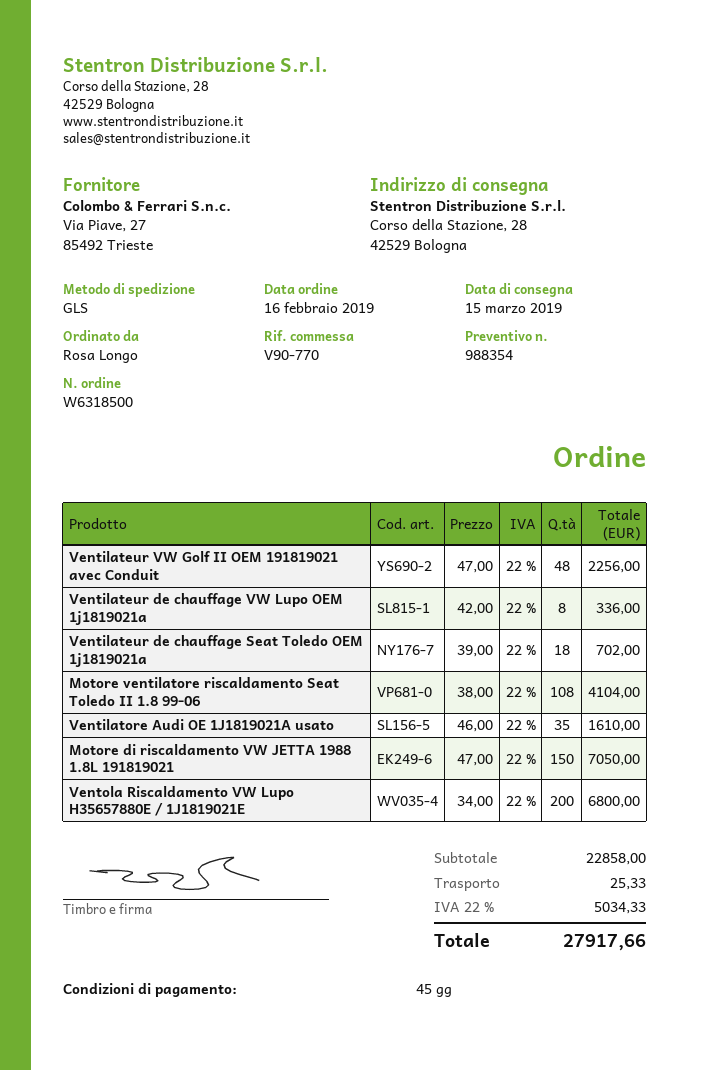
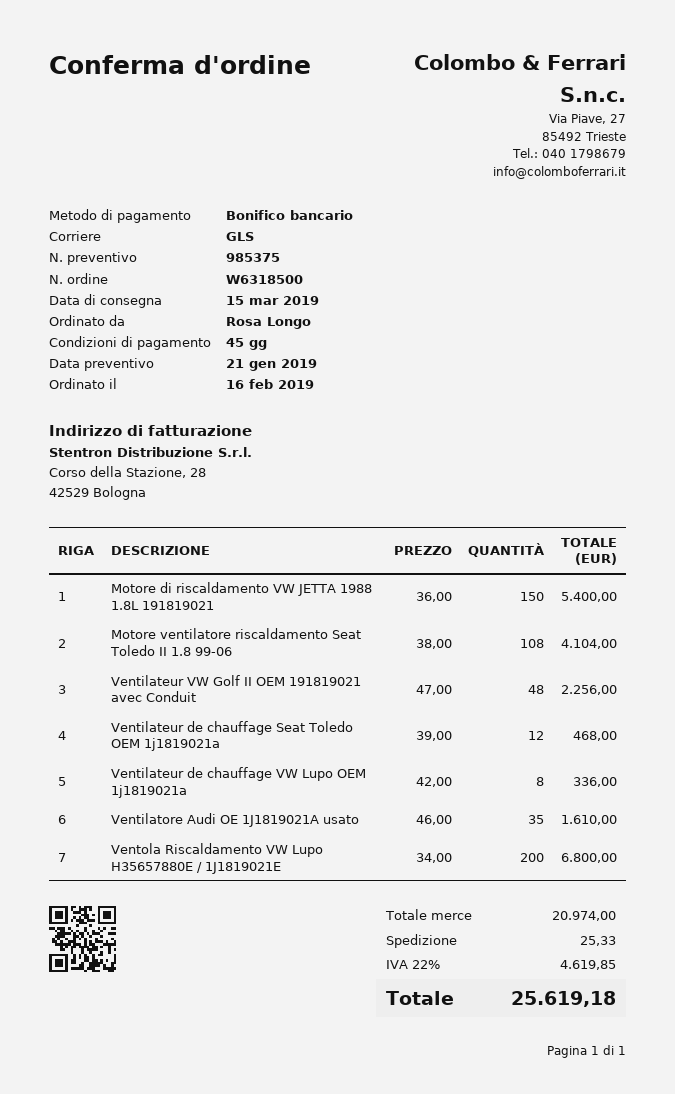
quote number: 988354 -> 985375
Ventilateur de chauffage Seat Toledo OEM 1j1819021a: 18 x 39.00 = 702.00 -> 12 x 39.00 = 468.00
Motore di riscaldamento VW JETTA 1988 1.8L 191819021: 150 x 47.00 = 7050.00 -> 150 x 36.00 = 5400.00
subtotal: 22858.00 -> 20974.00
tax: 22% = 5034.33 -> 22% = 4619.85
total: 27917.66 -> 25619.18

